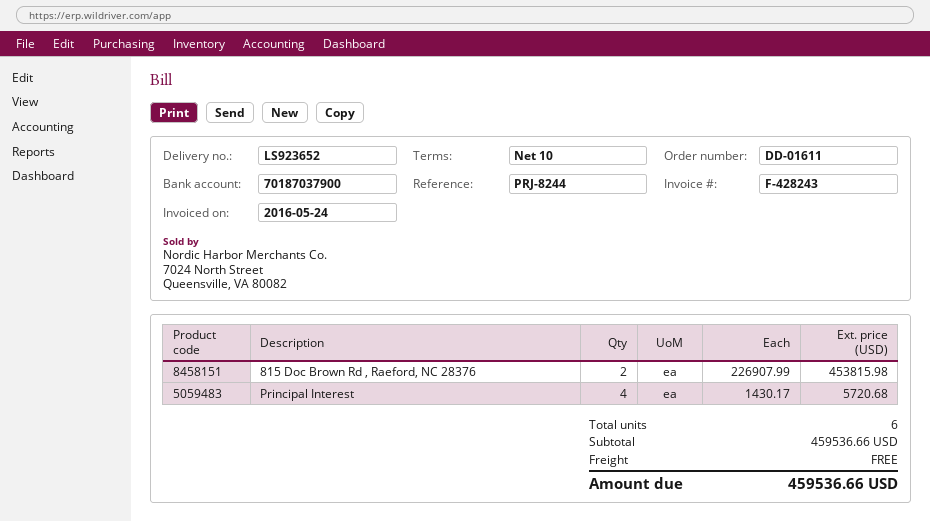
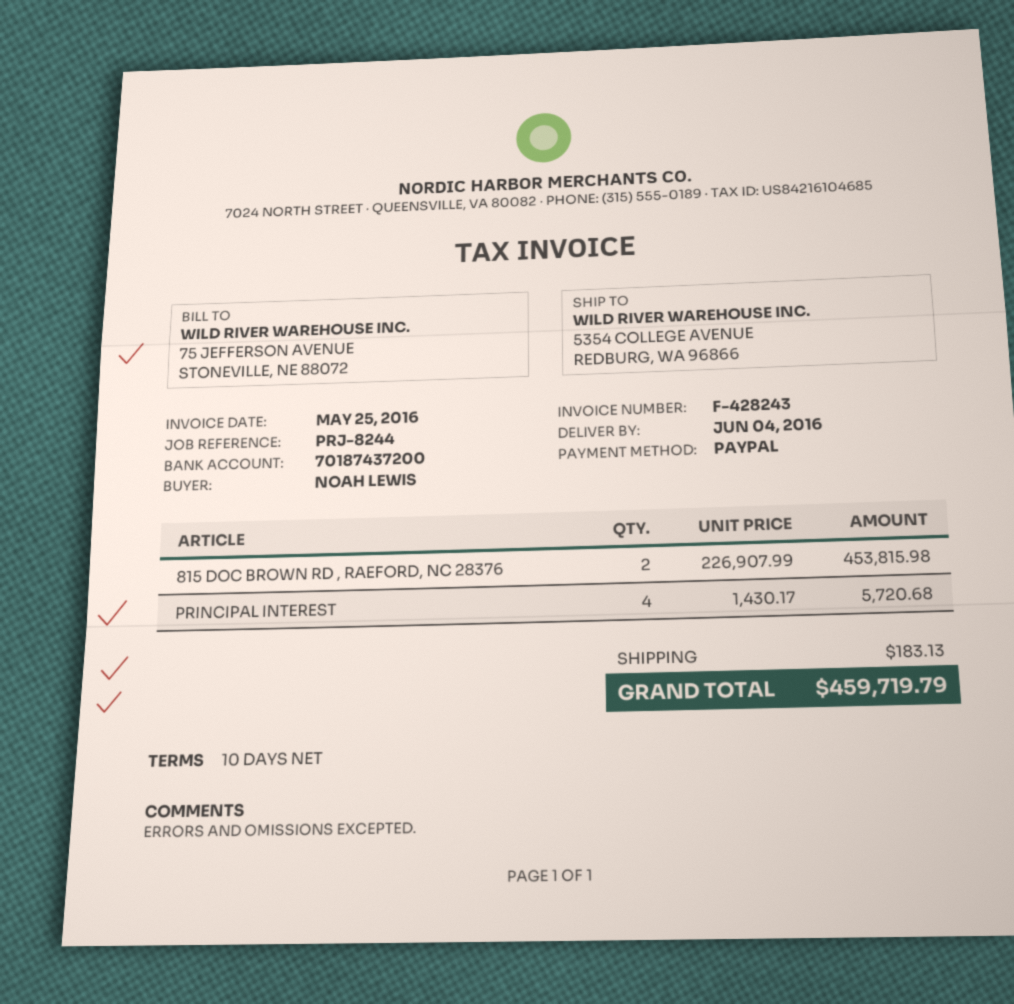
invoice date: 2016-05-24 -> 2016-05-25
bank account: 70187037900 -> 70187437200
shipping: 0.00 -> 183.13
total: 459536.66 -> 459719.79

